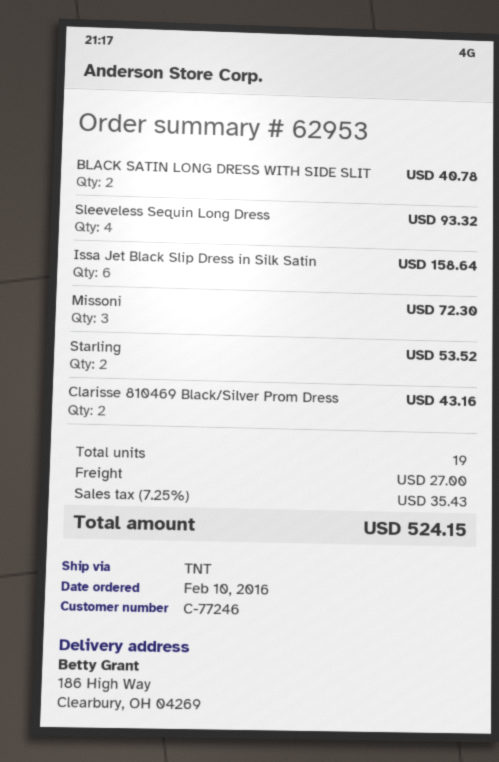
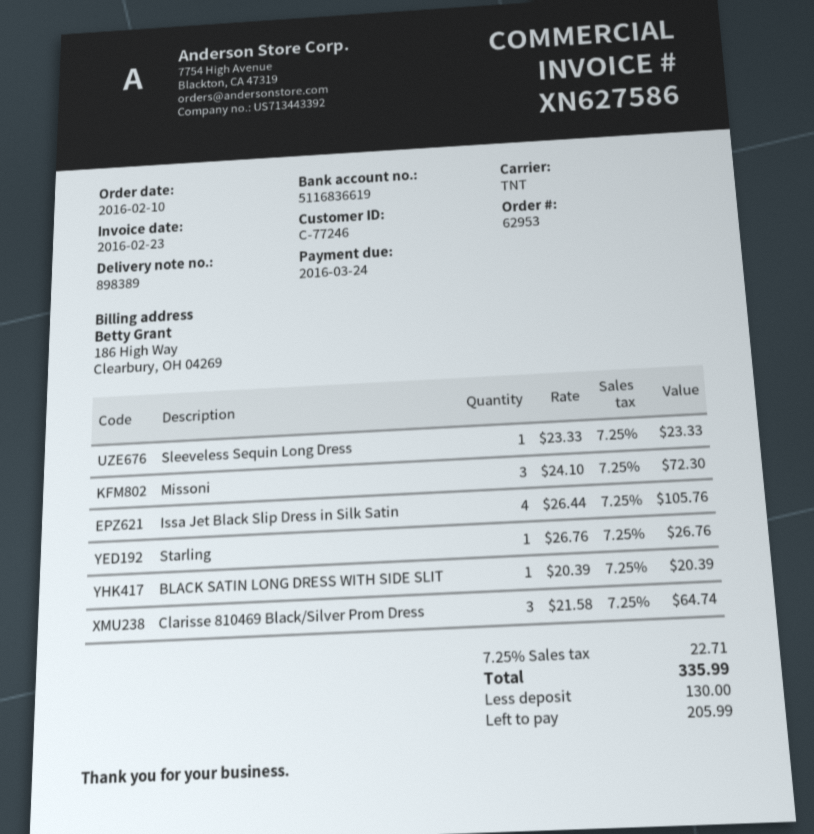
BLACK SATIN LONG DRESS WITH SIDE SLIT: 2 for 40.78 -> 1 for 20.39
Sleeveless Sequin Long Dress: 4 for 93.32 -> 1 for 23.33
Issa Jet Black Slip Dress in Silk Satin: 6 for 158.64 -> 4 for 105.76
Starling: 2 for 53.52 -> 1 for 26.76
Clarisse 810469 Black/Silver Prom Dress: 2 for 43.16 -> 3 for 64.74
shipping: 27.00 -> none
tax: 7.25% = 35.43 -> 7.25% = 22.71
total: 524.15 -> 335.99

